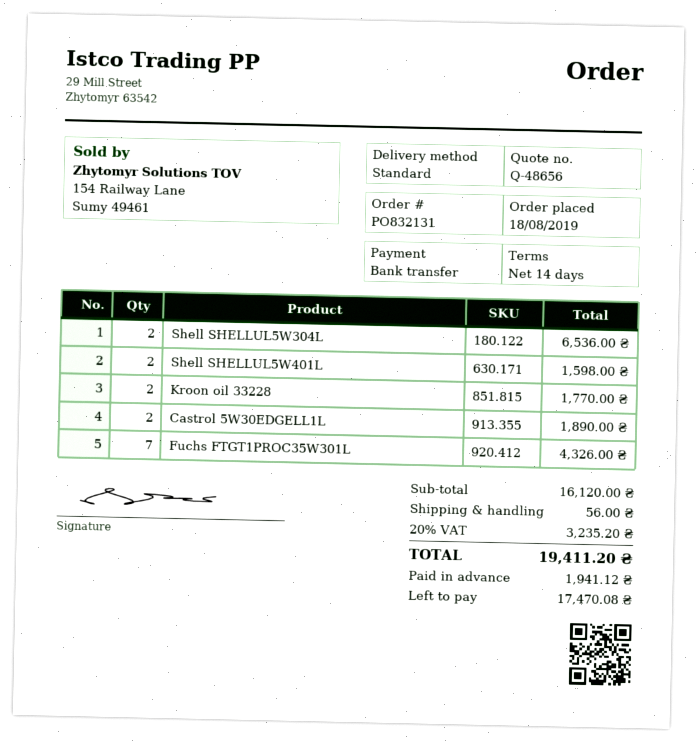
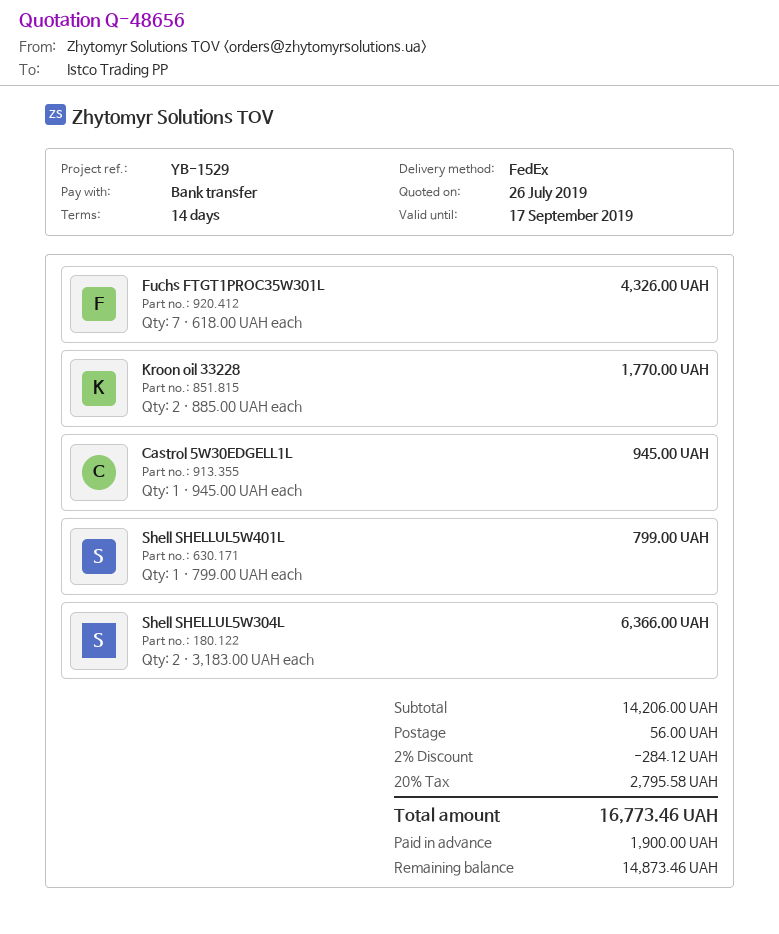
shipping method: standard -> FedEx
Shell SHELLUL5W304L: 2 for 6536.00 -> 2 for 6366.00
Shell SHELLUL5W401L: 2 for 1598.00 -> 1 for 799.00
Castrol 5W30EDGELL1L: 2 for 1890.00 -> 1 for 945.00
subtotal: 16120.00 -> 14206.00
discount: none -> 2% = 284.12
tax: 20% = 3235.20 -> 20% = 2795.58
total: 19411.20 -> 16773.46
deposit: 1941.12 -> 1900.00
balance: 17470.08 -> 14873.46

